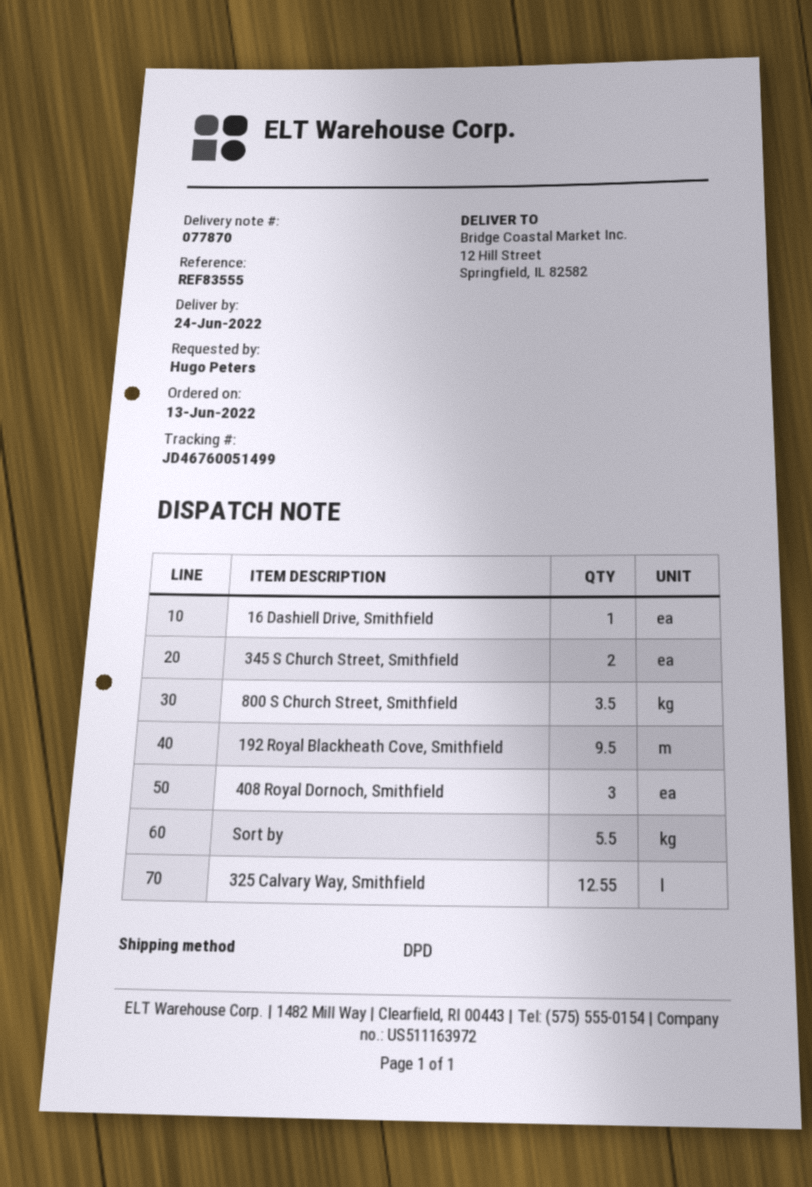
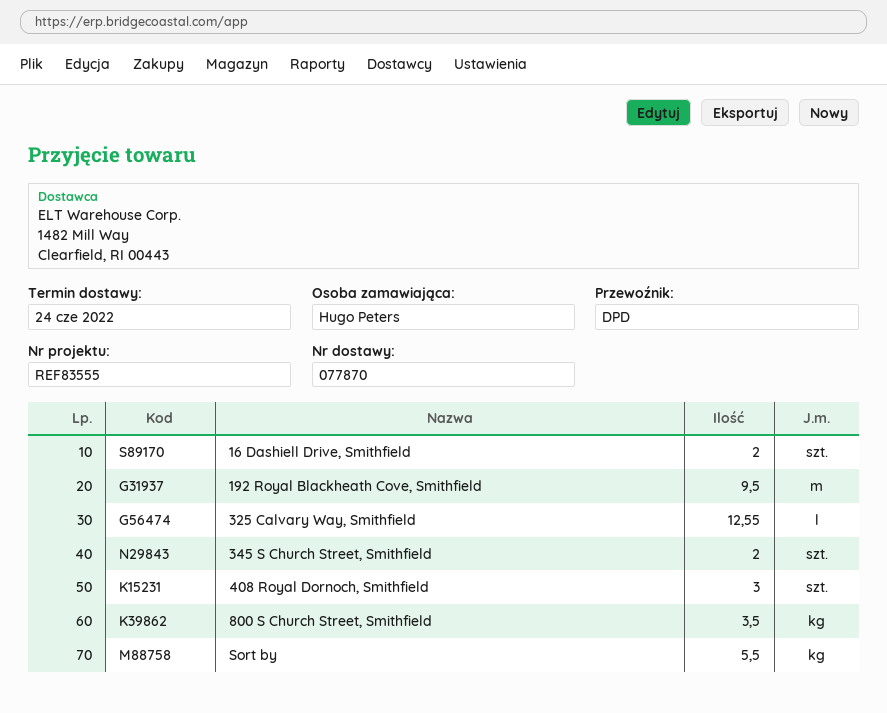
16 Dashiell Drive, Smithfield: 1 -> 2

